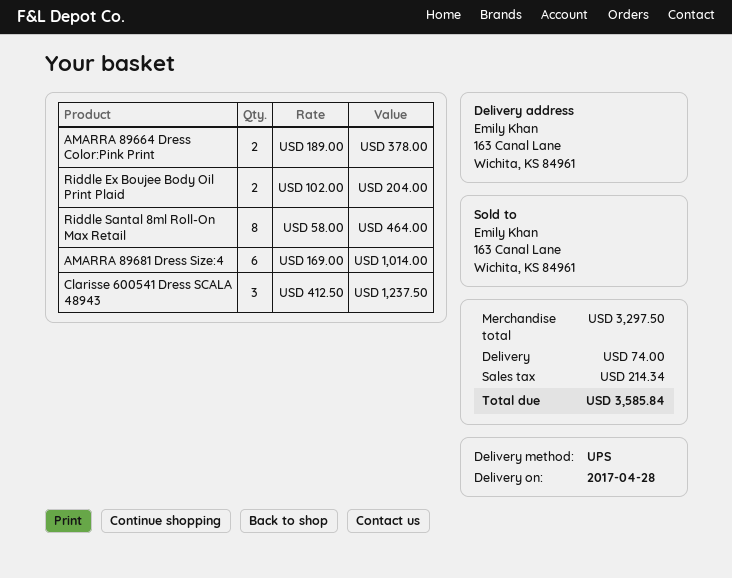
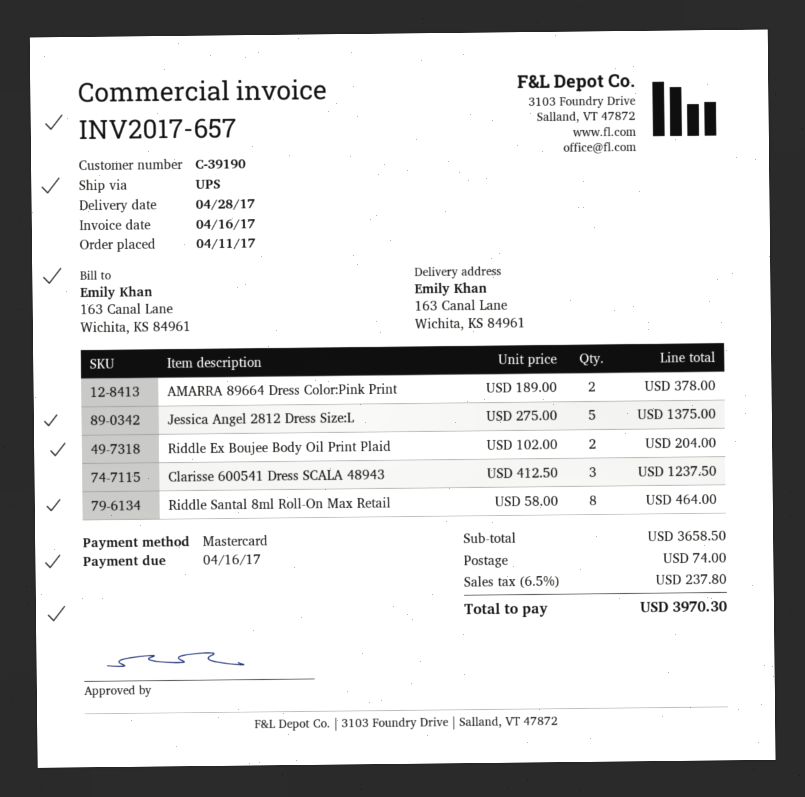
AMARRA 89681 Dress Size:4: 6 x 169.00 = 1014.00 -> none
Jessica Angel 2812 Dress Size:L: none -> 5 x 275.00 = 1375.00
subtotal: 3297.50 -> 3658.50
tax: 214.34 -> 237.80
total: 3585.84 -> 3970.30

